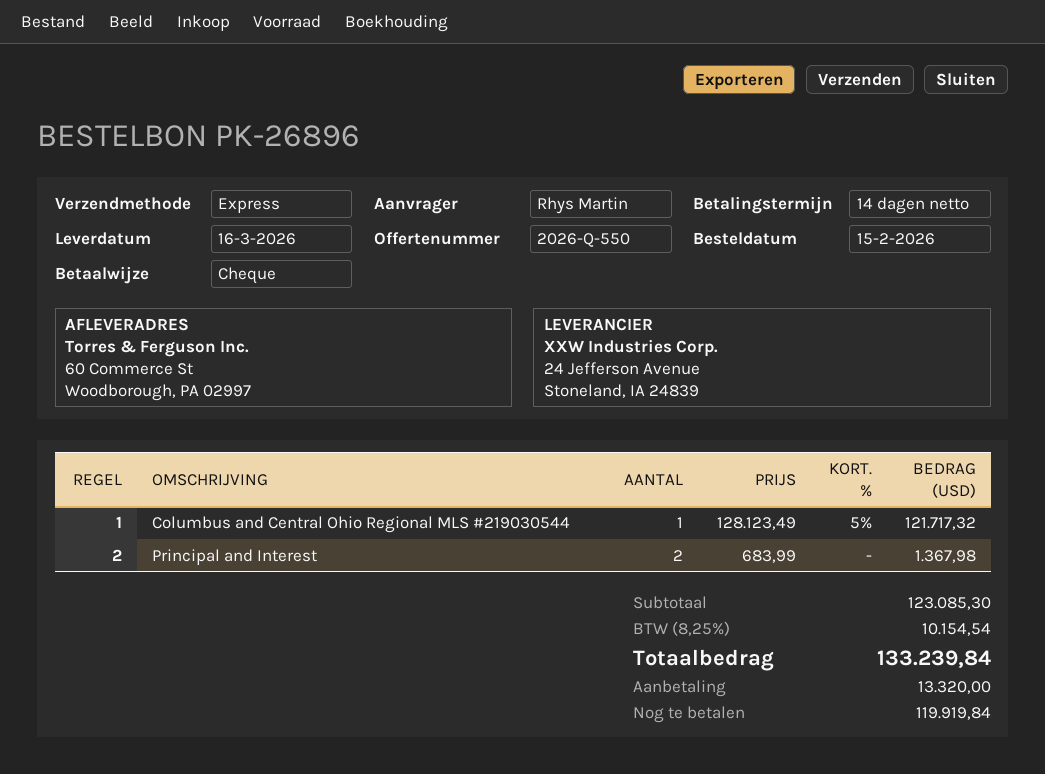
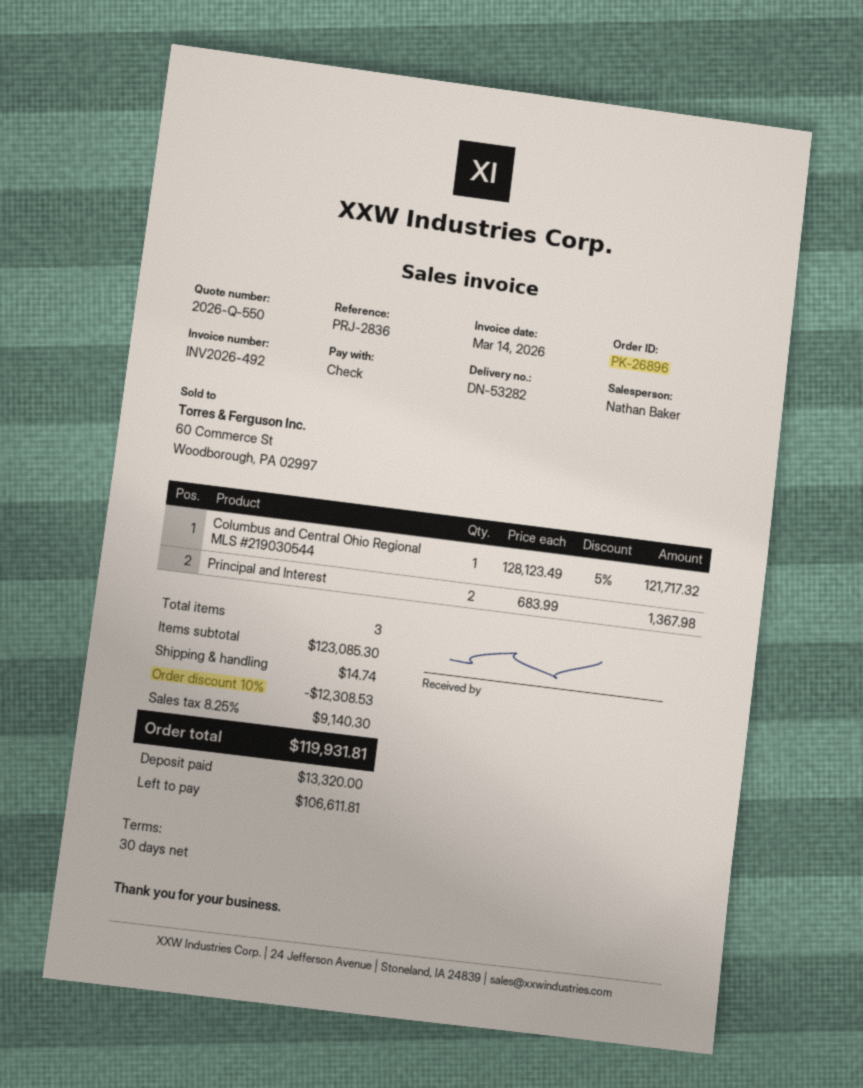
payment terms: 14 days -> 30 days
discount: none -> 10% = 12308.53
shipping: none -> 14.74
tax: 8.25% = 10154.54 -> 8.25% = 9140.30
total: 133239.84 -> 119931.81
balance: 119919.84 -> 106611.81

